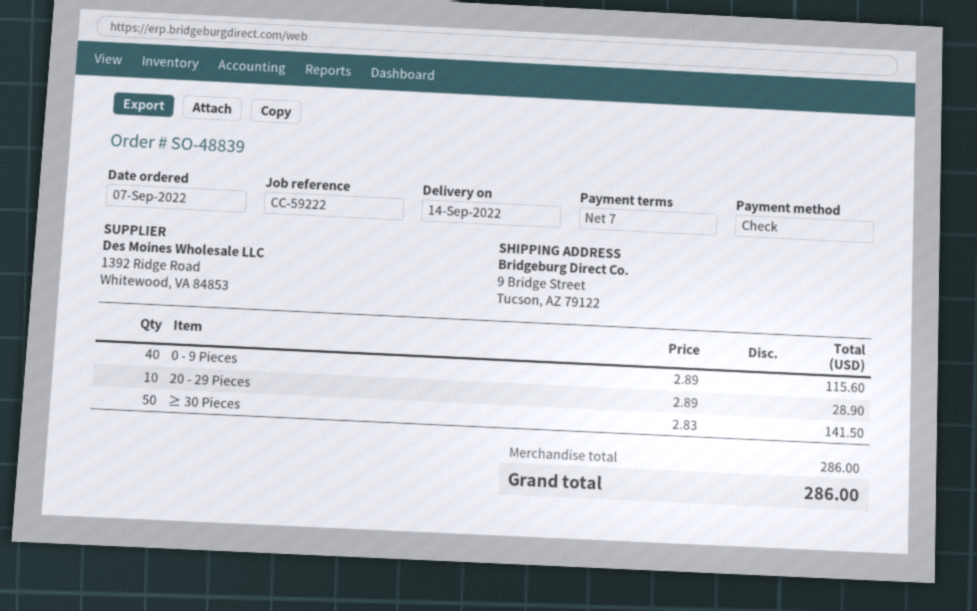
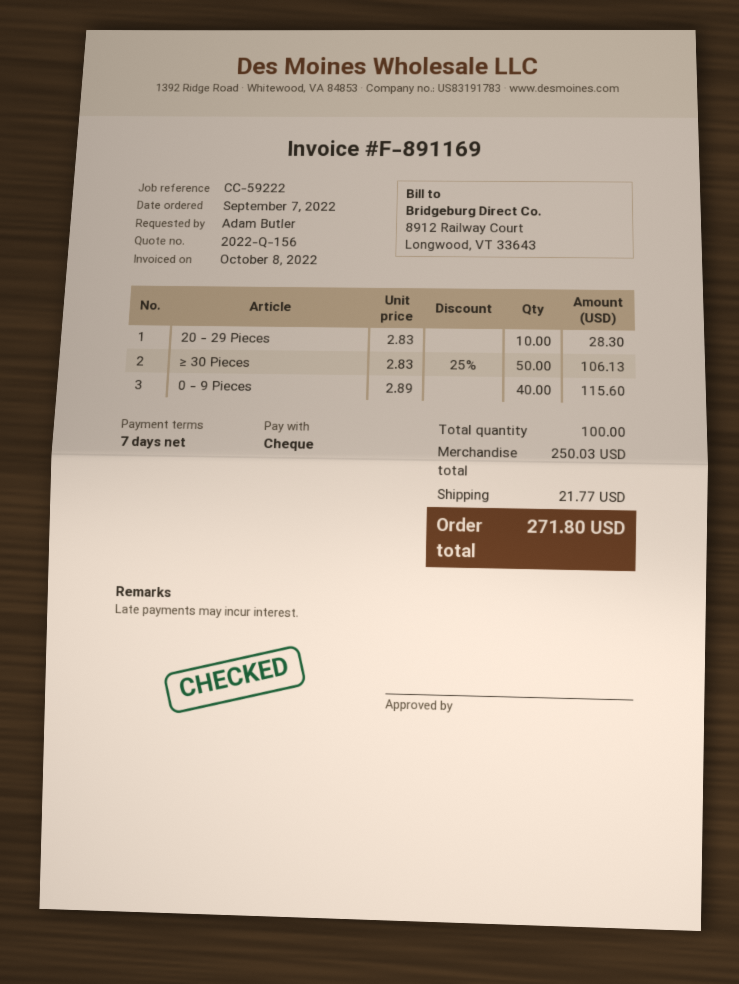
20 - 29 Pieces: 10 x 2.89 = 28.90 -> 10 x 2.83 = 28.30
≥ 30 Pieces: 50 x 2.83 = 141.50 -> 50 x 2.83 - 25% = 106.13
subtotal: 286.00 -> 250.03
shipping: none -> 21.77
total: 286.00 -> 271.80

